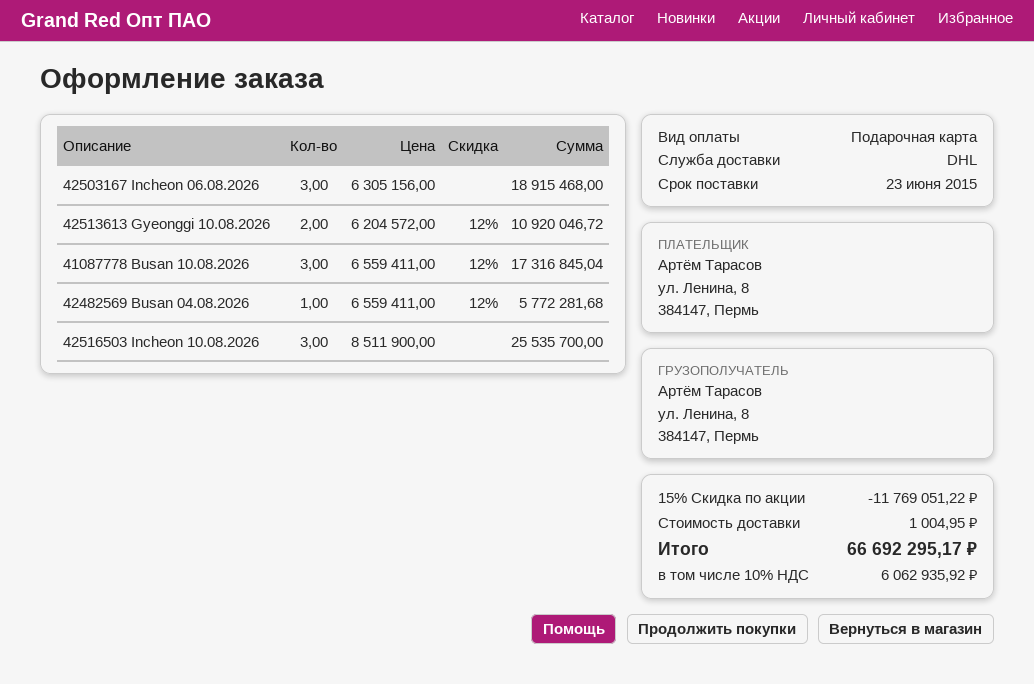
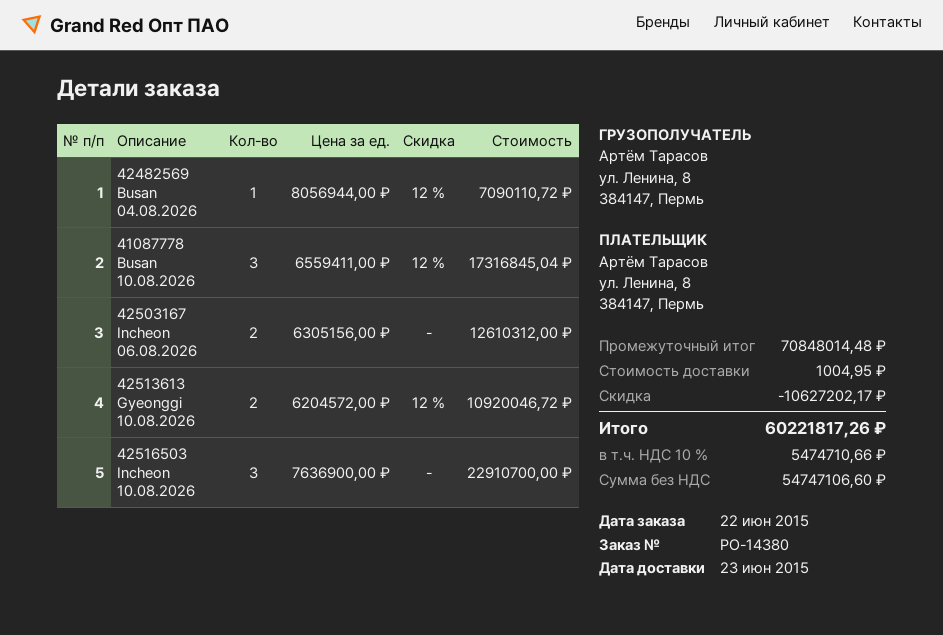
42503167 Incheon 06.08.2026: 3 x 6305156.00 = 18915468.00 -> 2 x 6305156.00 = 12610312.00
42482569 Busan 04.08.2026: 1 x 6559411.00 - 12% = 5772281.68 -> 1 x 8056944.00 - 12% = 7090110.72
42516503 Incheon 10.08.2026: 3 x 8511900.00 = 25535700.00 -> 3 x 7636900.00 = 22910700.00
discount: 11769051.22 -> 10627202.17
tax: 10% = 6062935.92 -> 10% = 5474710.66
total: 66692295.17 -> 60221817.26

